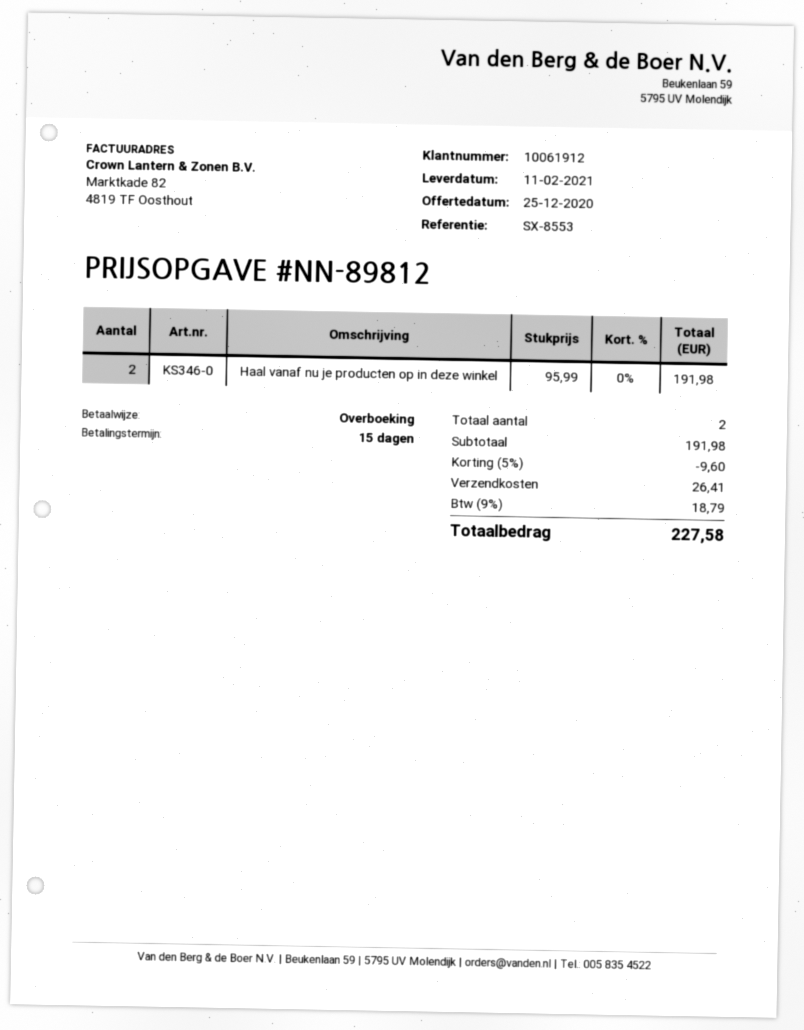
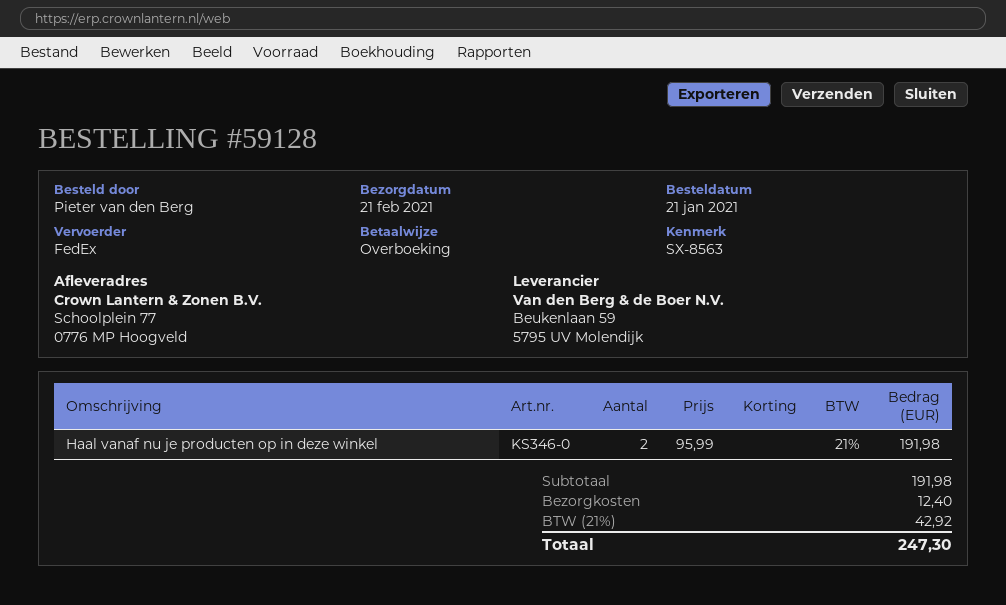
delivery date: 2021-02-11 -> 2021-02-21
reference: SX-8553 -> SX-8563
discount: 5% = 9.60 -> none
shipping: 26.41 -> 12.40
tax: 9% = 18.79 -> 21% = 42.92
total: 227.58 -> 247.30

